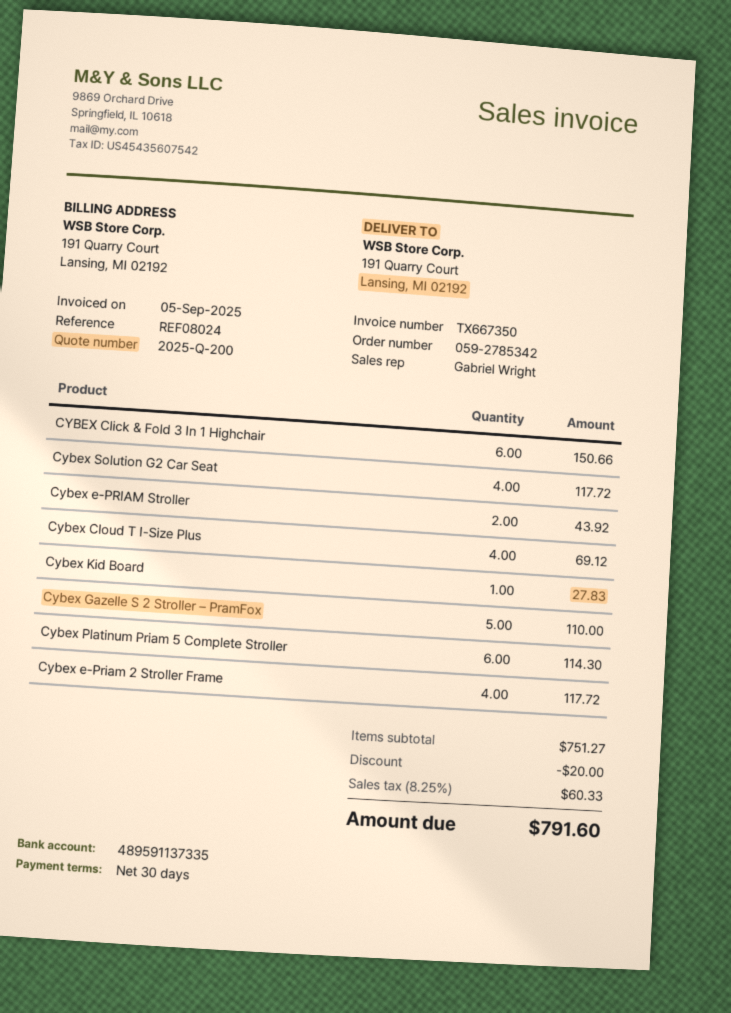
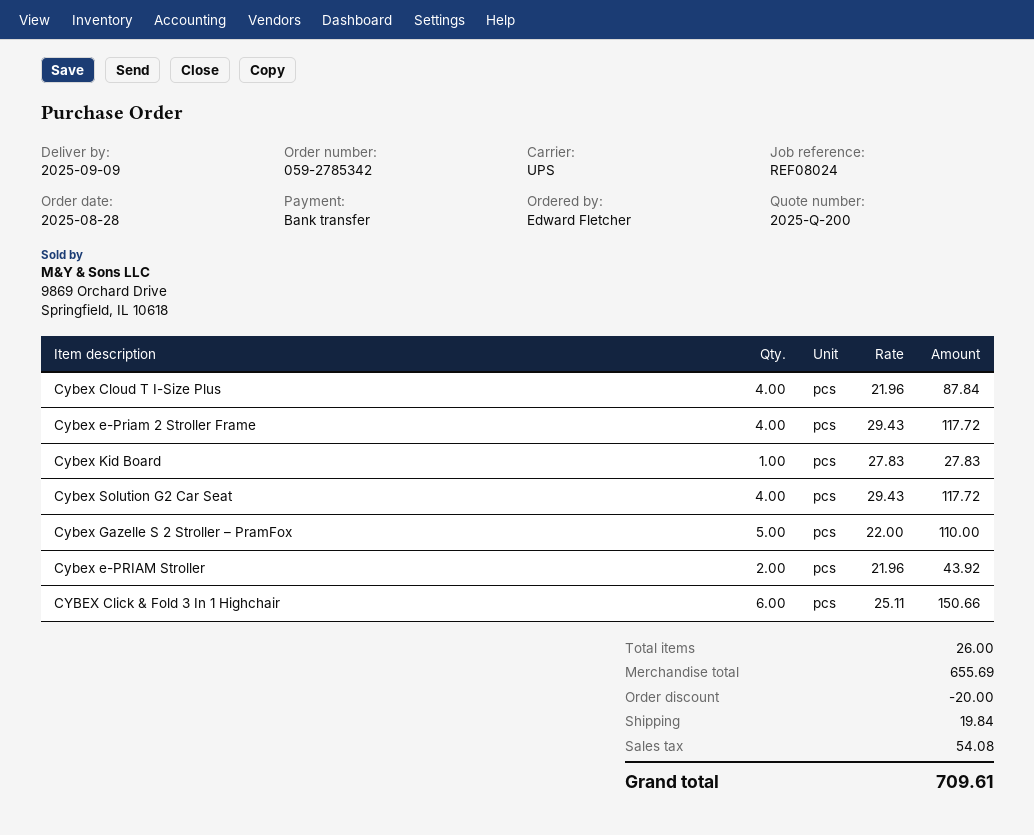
Cybex Cloud T I-Size Plus: 4 for 69.12 -> 4 for 87.84
Cybex Platinum Priam 5 Complete Stroller: 6 for 114.30 -> none
subtotal: 751.27 -> 655.69
shipping: none -> 19.84
tax: 60.33 -> 54.08
total: 791.60 -> 709.61

